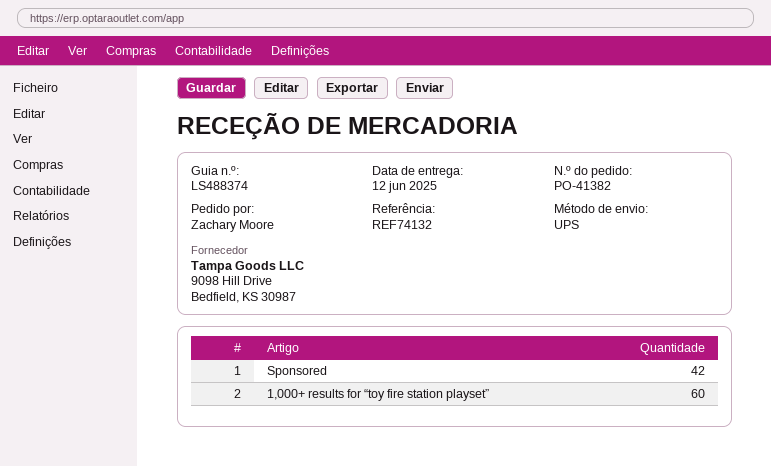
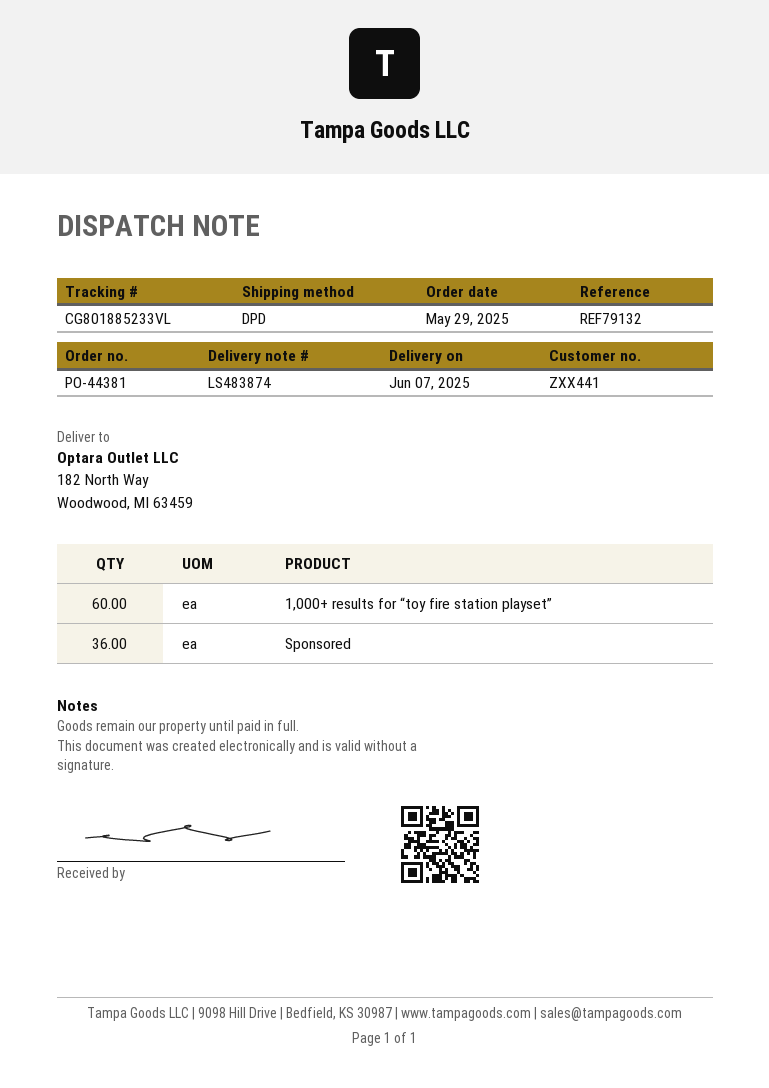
order number: PO-41382 -> PO-44381
delivery note number: LS488374 -> LS483874
delivery date: 2025-06-12 -> 2025-06-07
reference: REF74132 -> REF79132
shipping method: UPS -> DPD
Sponsored: 42 -> 36

